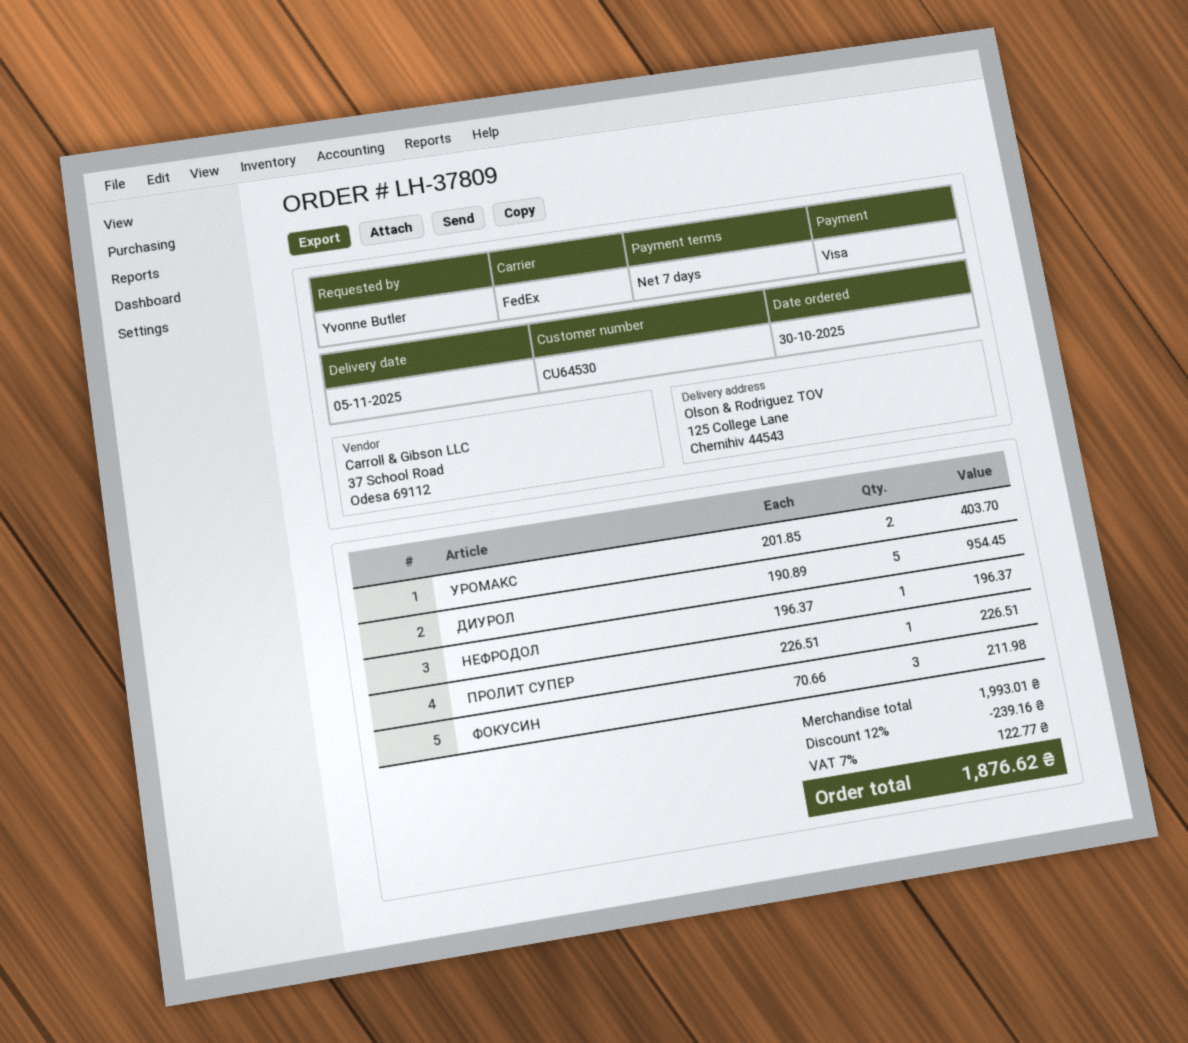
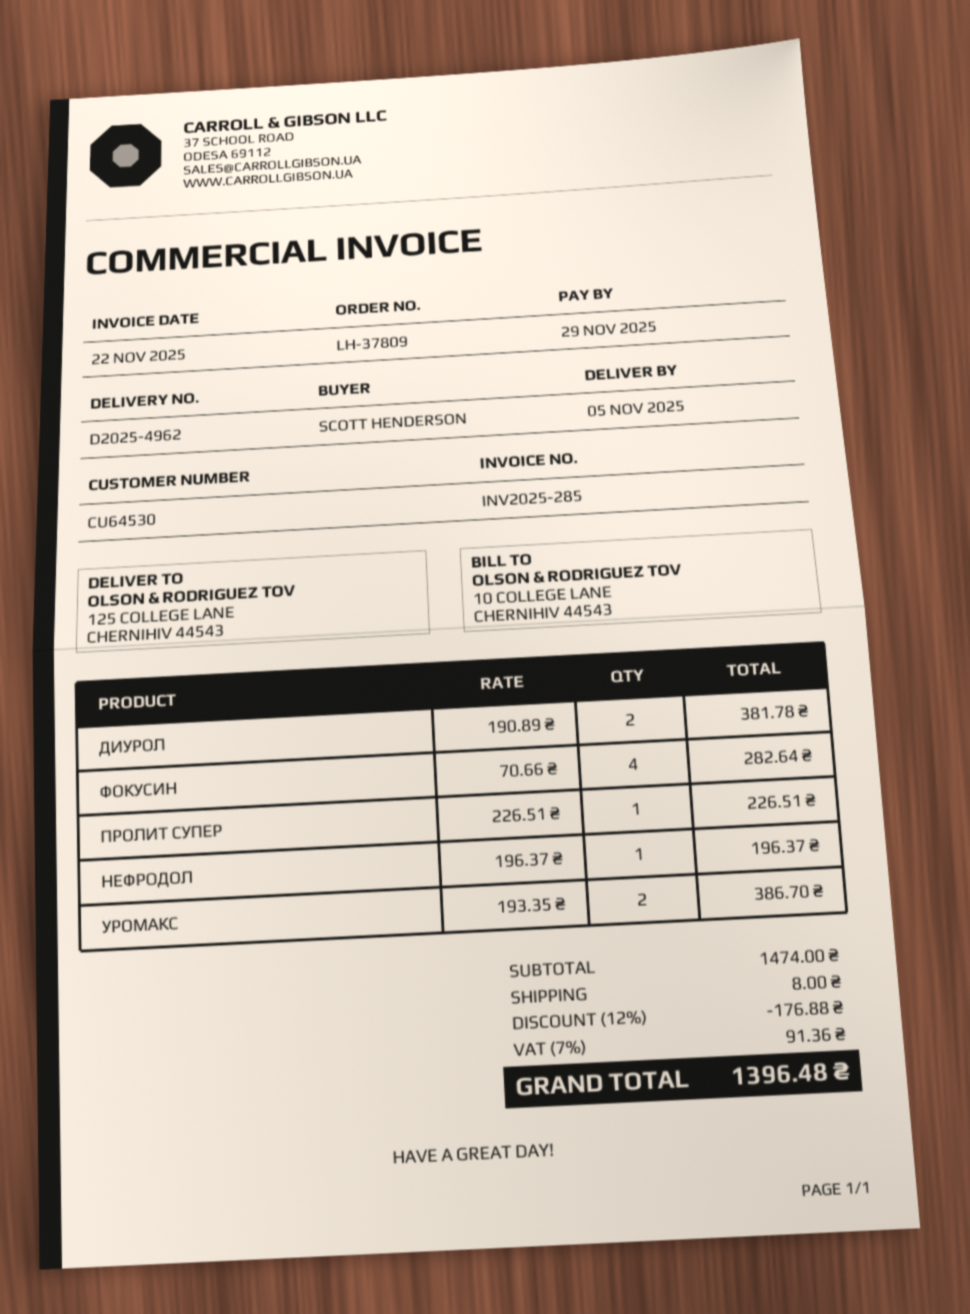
ordered by: Yvonne Butler -> SCOTT HENDERSON
УРОМАКС: 2 x 201.85 = 403.70 -> 2 x 193.35 = 386.70
ДИУРОЛ: 5 x 190.89 = 954.45 -> 2 x 190.89 = 381.78
ФОКУСИН: 3 x 70.66 = 211.98 -> 4 x 70.66 = 282.64
subtotal: 1993.01 -> 1474.00
discount: 12% = 239.16 -> 12% = 176.88
shipping: none -> 8.00
tax: 7% = 122.77 -> 7% = 91.36
total: 1876.62 -> 1396.48

